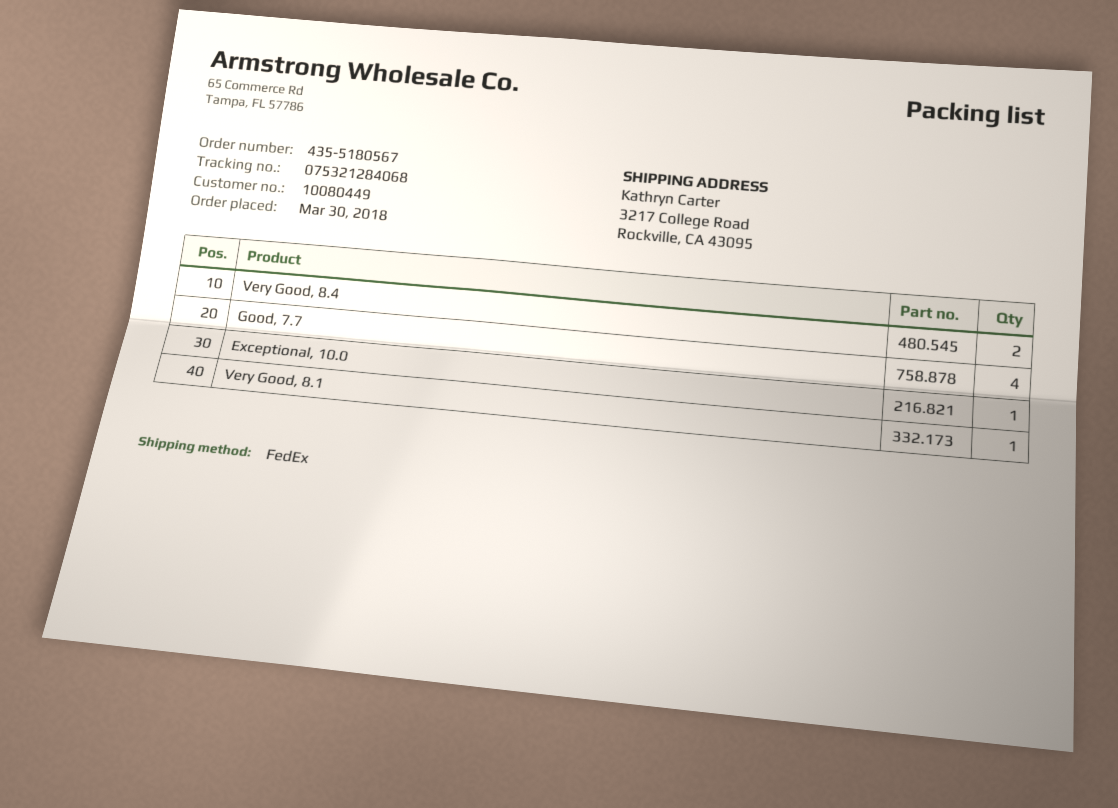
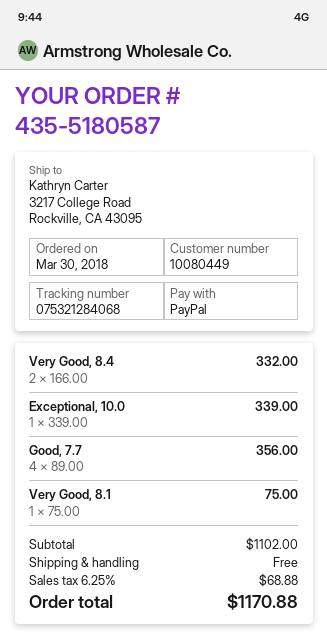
order number: 435-5180567 -> 435-5180587

